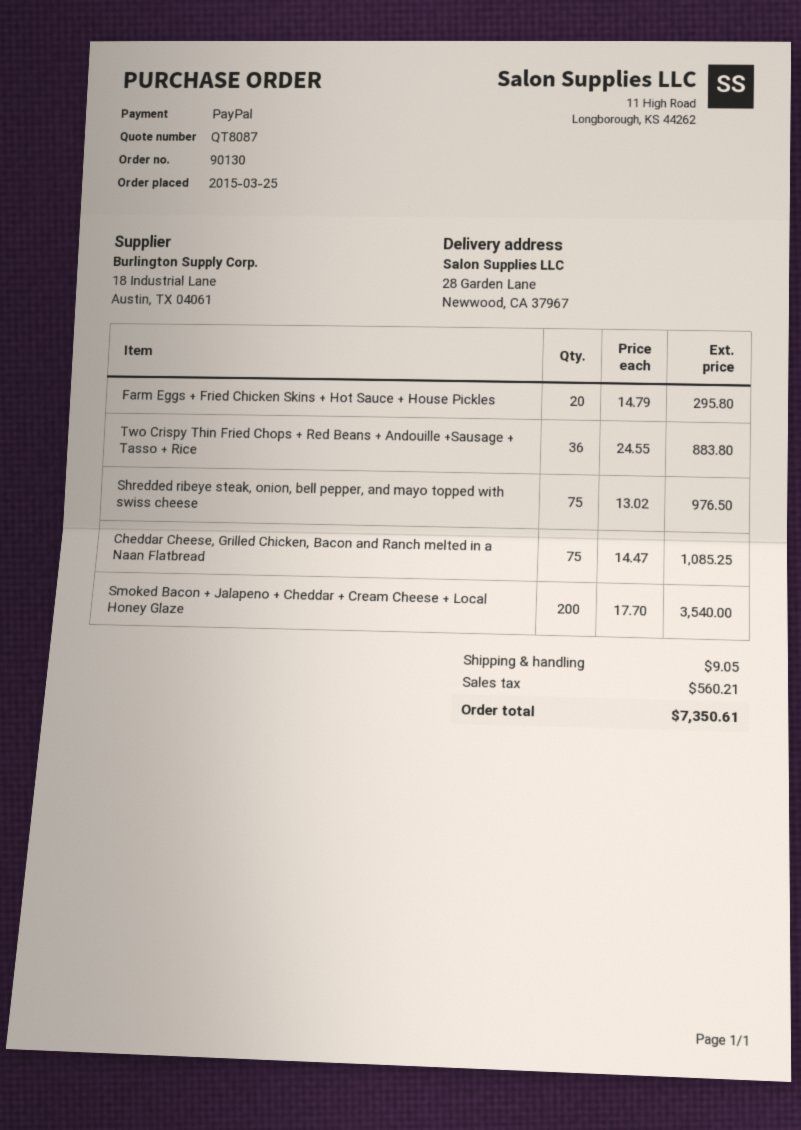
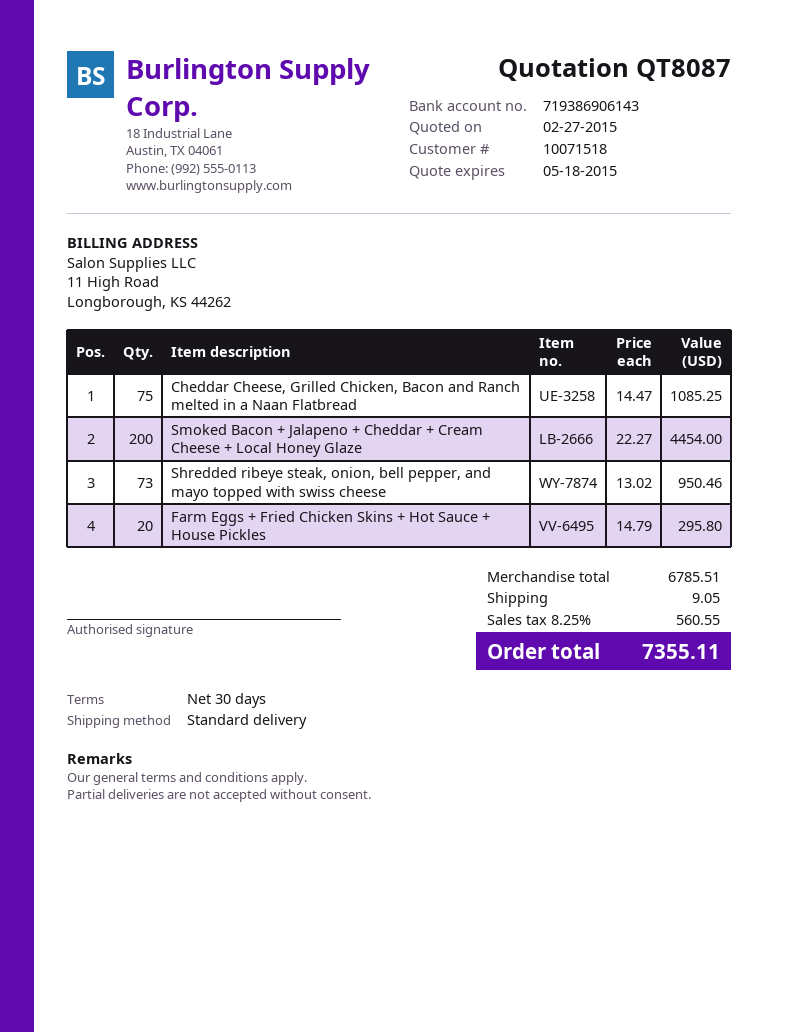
Two Crispy Thin Fried Chops + Red Beans + Andouille +Sausage + Tasso + Rice: 36 x 24.55 = 883.80 -> none
Shredded ribeye steak, onion, bell pepper, and mayo topped with swiss cheese: 75 x 13.02 = 976.50 -> 73 x 13.02 = 950.46
Smoked Bacon + Jalapeno + Cheddar + Cream Cheese + Local Honey Glaze: 200 x 17.70 = 3540.00 -> 200 x 22.27 = 4454.00
tax: 560.21 -> 560.55
total: 7350.61 -> 7355.11

